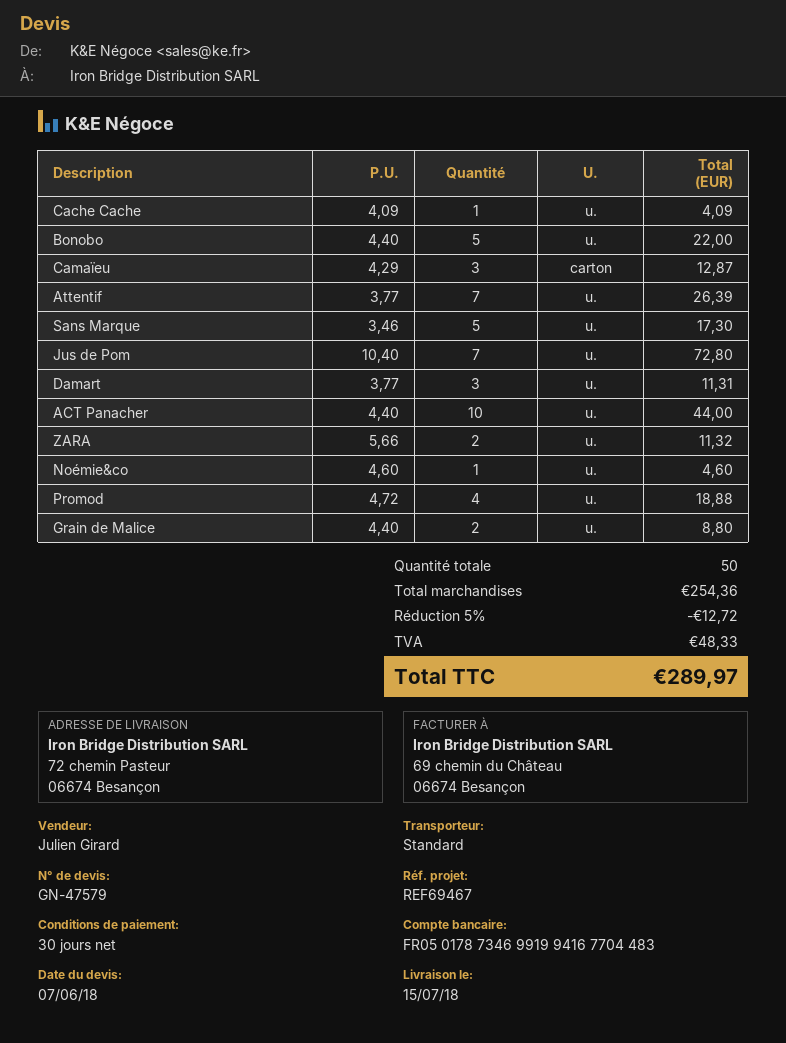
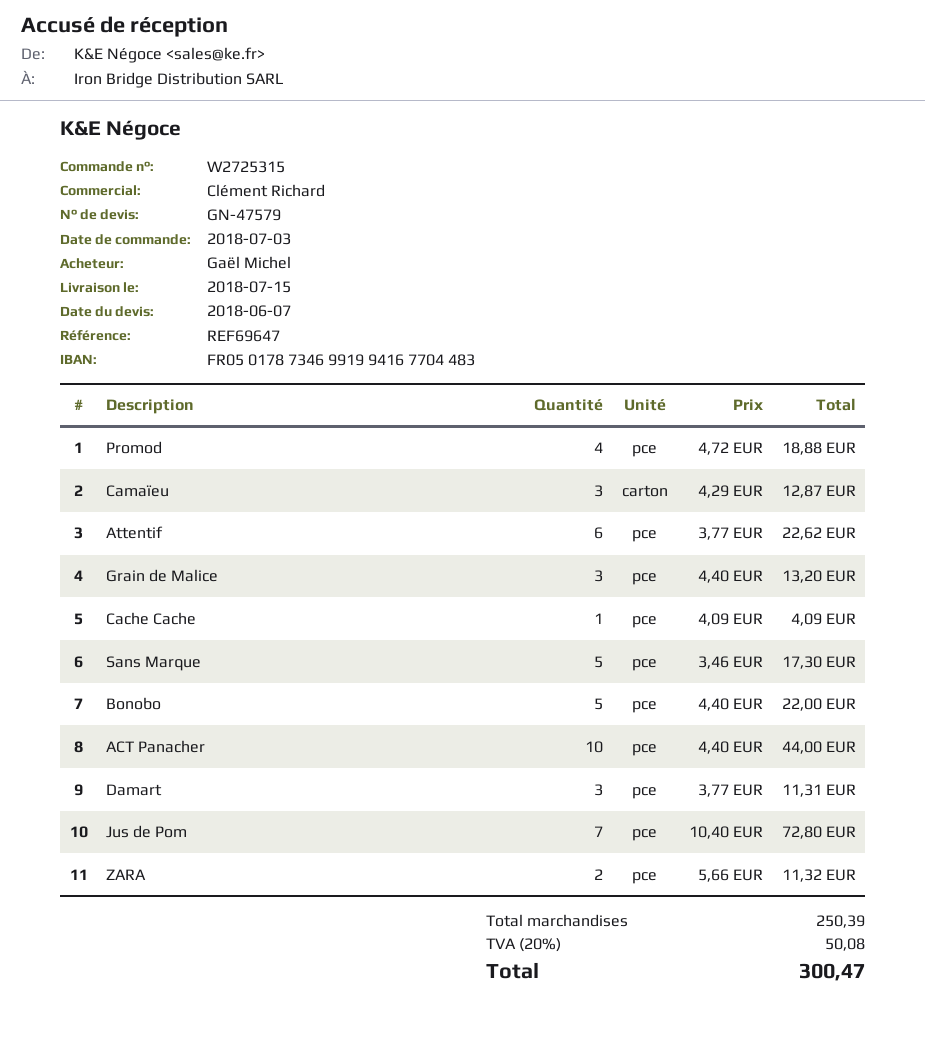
reference: REF69467 -> REF69647
sales rep: Julien Girard -> Clément Richard
Attentif: 7 x 3.77 = 26.39 -> 6 x 3.77 = 22.62
Noémie&co: 1 x 4.60 = 4.60 -> none
Grain de Malice: 2 x 4.40 = 8.80 -> 3 x 4.40 = 13.20
subtotal: 254.36 -> 250.39
discount: 5% = 12.72 -> none
tax: 48.33 -> 50.08
total: 289.97 -> 300.47

